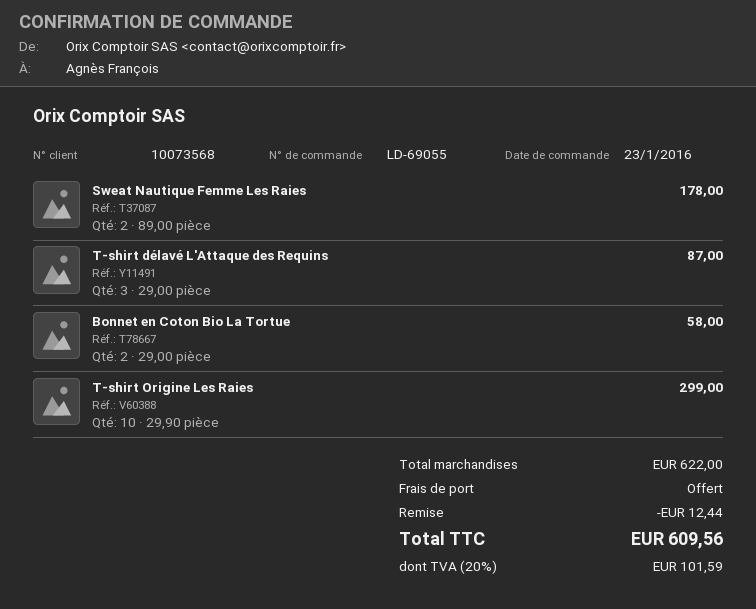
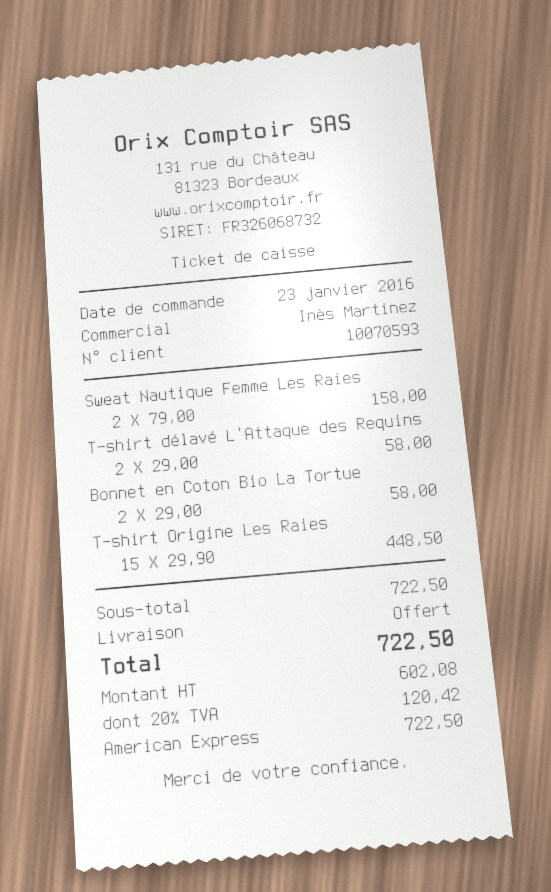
customer number: 10073568 -> 10070593
Sweat Nautique Femme Les Raies: 2 x 89.00 = 178.00 -> 2 x 79.00 = 158.00
T-shirt délavé L'Attaque des Requins: 3 x 29.00 = 87.00 -> 2 x 29.00 = 58.00
T-shirt Origine Les Raies: 10 x 29.90 = 299.00 -> 15 x 29.90 = 448.50
subtotal: 622.00 -> 722.50
discount: 12.44 -> none
tax: 20% = 101.59 -> 20% = 120.42
total: 609.56 -> 722.50

